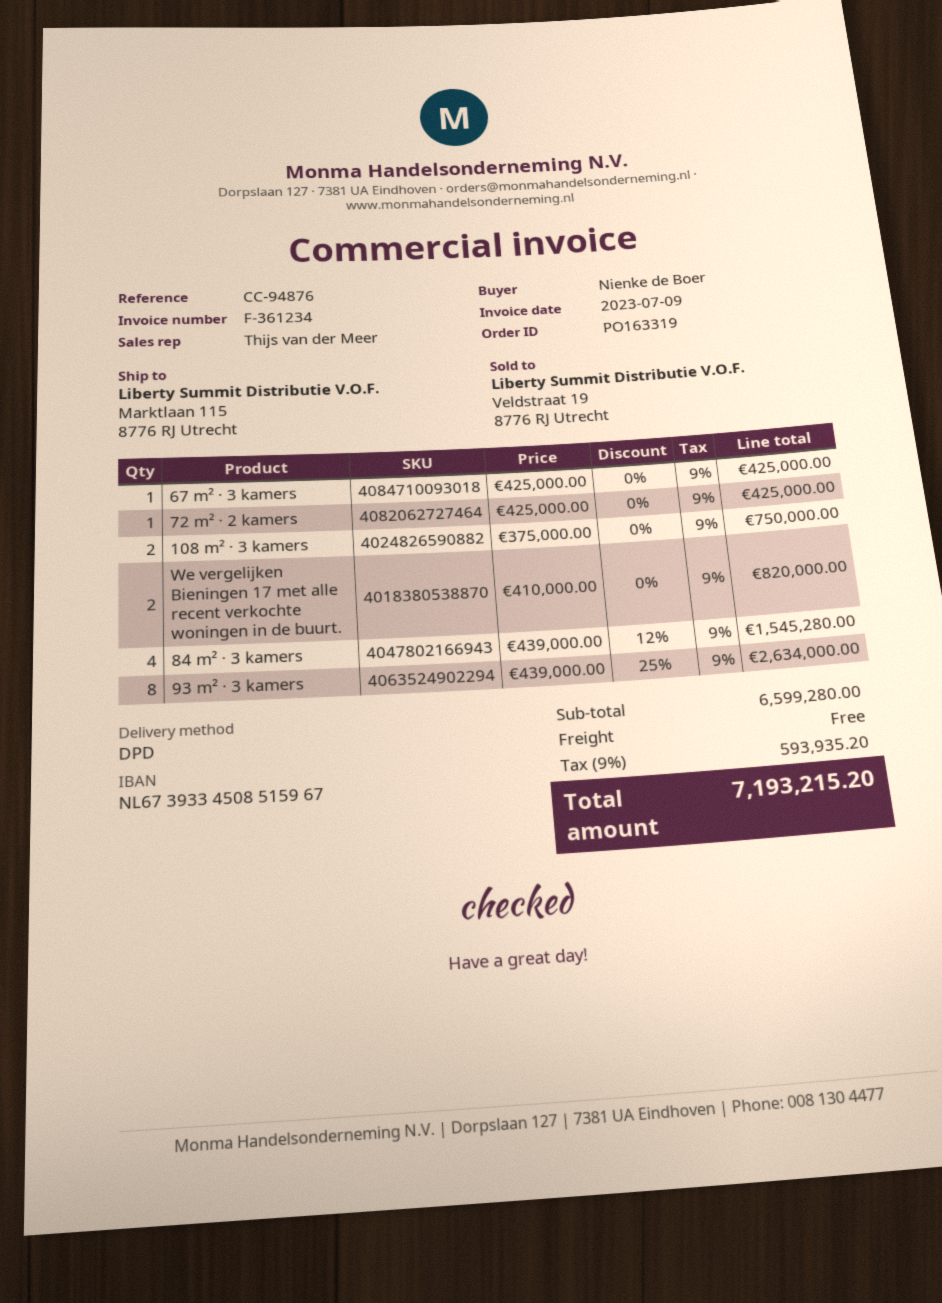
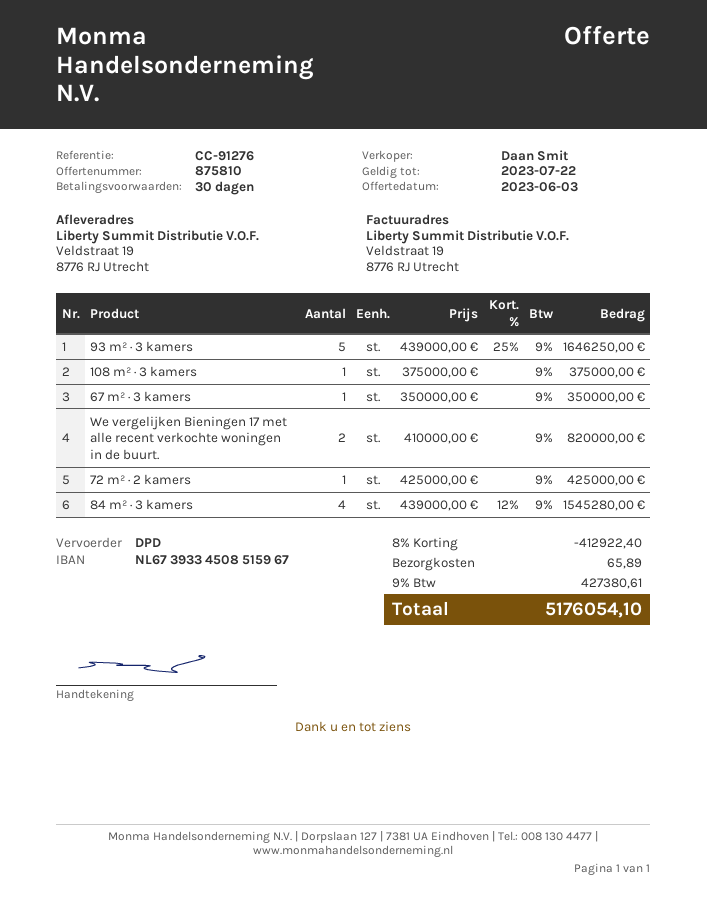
reference: CC-94876 -> CC-91276
sales rep: Thijs van der Meer -> Daan Smit
ship to: Marktlaan 115, 8776 RJ Utrecht -> Veldstraat 19, 8776 RJ Utrecht
67 m² · 3 kamers: 1 x 425000.00 = 425000.00 -> 1 x 350000.00 = 350000.00
108 m² · 3 kamers: 2 x 375000.00 = 750000.00 -> 1 x 375000.00 = 375000.00
93 m² · 3 kamers: 8 x 439000.00 - 25% = 2634000.00 -> 5 x 439000.00 - 25% = 1646250.00
discount: none -> 8% = 412922.40
shipping: 0.00 -> 65.89
tax: 9% = 593935.20 -> 9% = 427380.61
total: 7193215.20 -> 5176054.10

